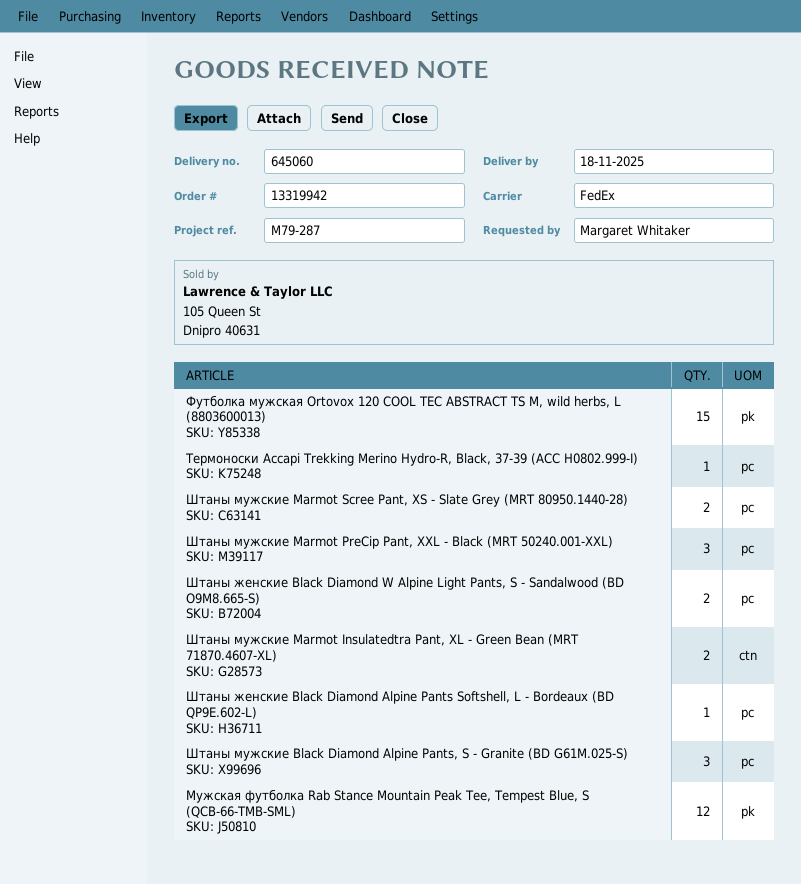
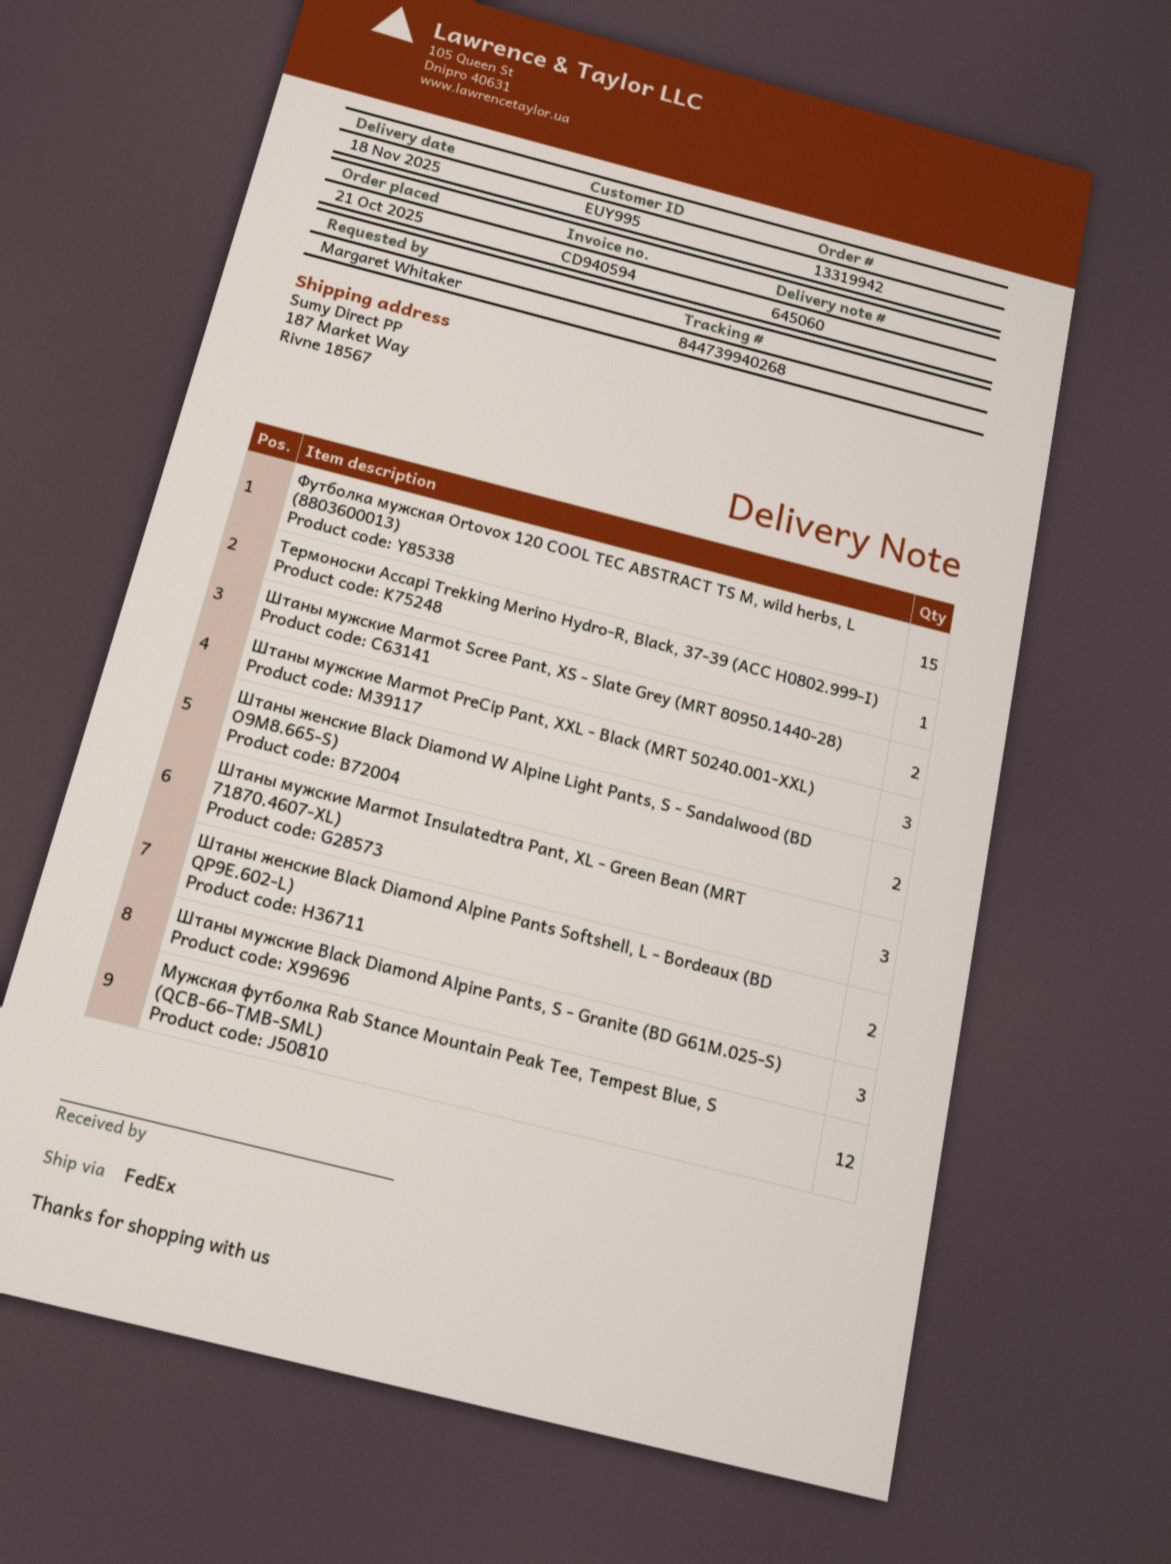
Штаны мужские Marmot Insulatedtra Pant, XL - Green Bean (MRT 71870.4607-XL): 2 -> 3
Штаны женские Black Diamond Alpine Pants Softshell, L - Bordeaux (BD QP9E.602-L): 1 -> 2

